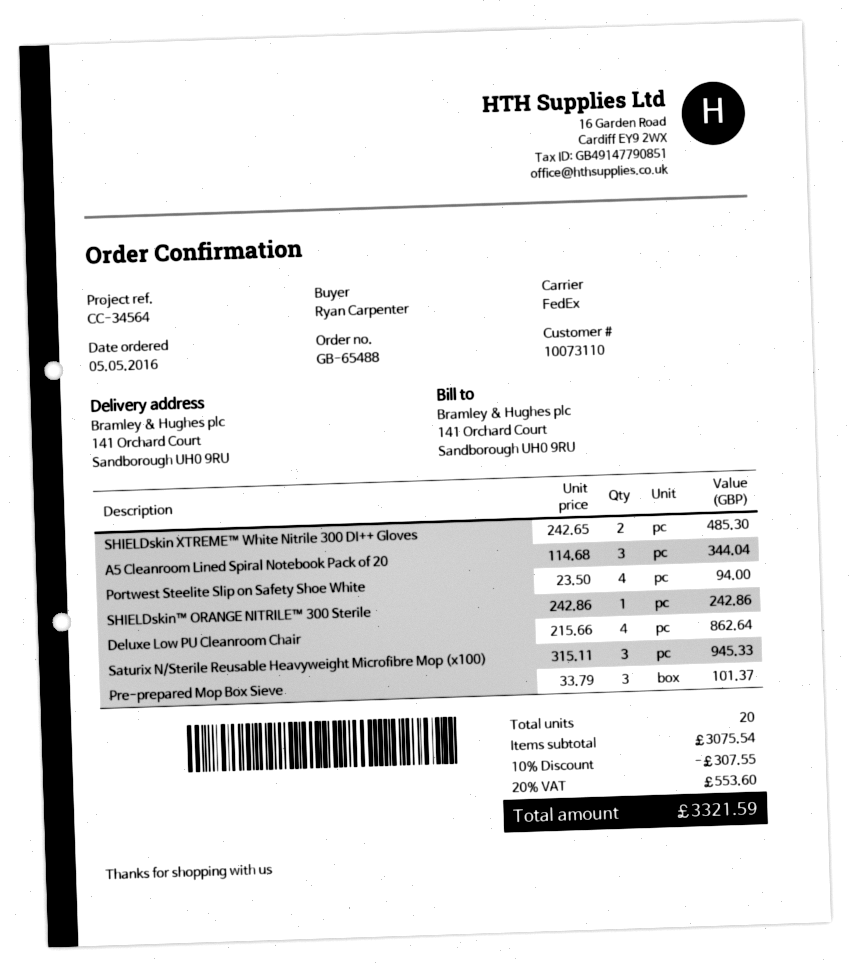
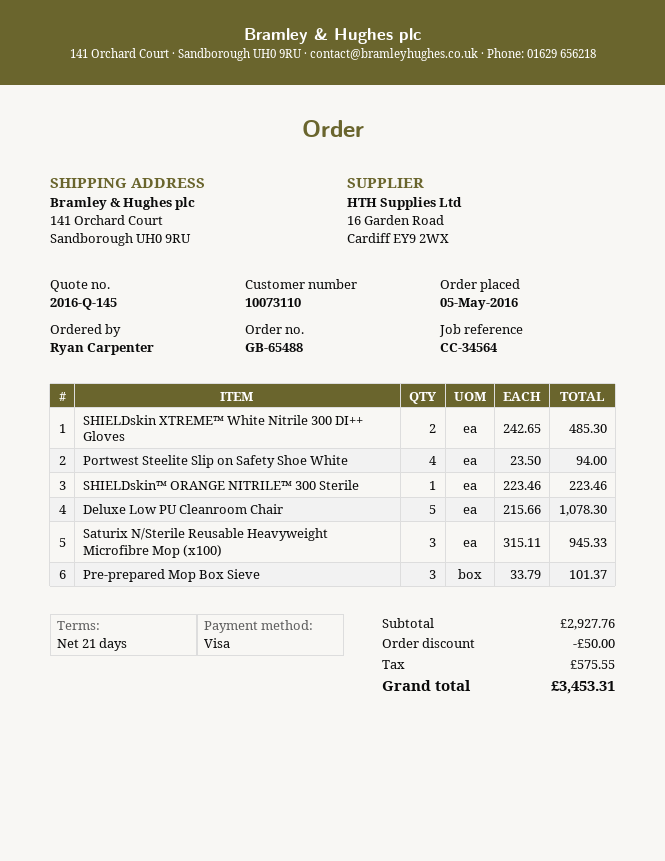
A5 Cleanroom Lined Spiral Notebook Pack of 20: 3 x 114.68 = 344.04 -> none
SHIELDskin™ ORANGE NITRILE™ 300 Sterile: 1 x 242.86 = 242.86 -> 1 x 223.46 = 223.46
Deluxe Low PU Cleanroom Chair: 4 x 215.66 = 862.64 -> 5 x 215.66 = 1078.30
subtotal: 3075.54 -> 2927.76
discount: 307.55 -> 50.00
tax: 553.60 -> 575.55
total: 3321.59 -> 3453.31

